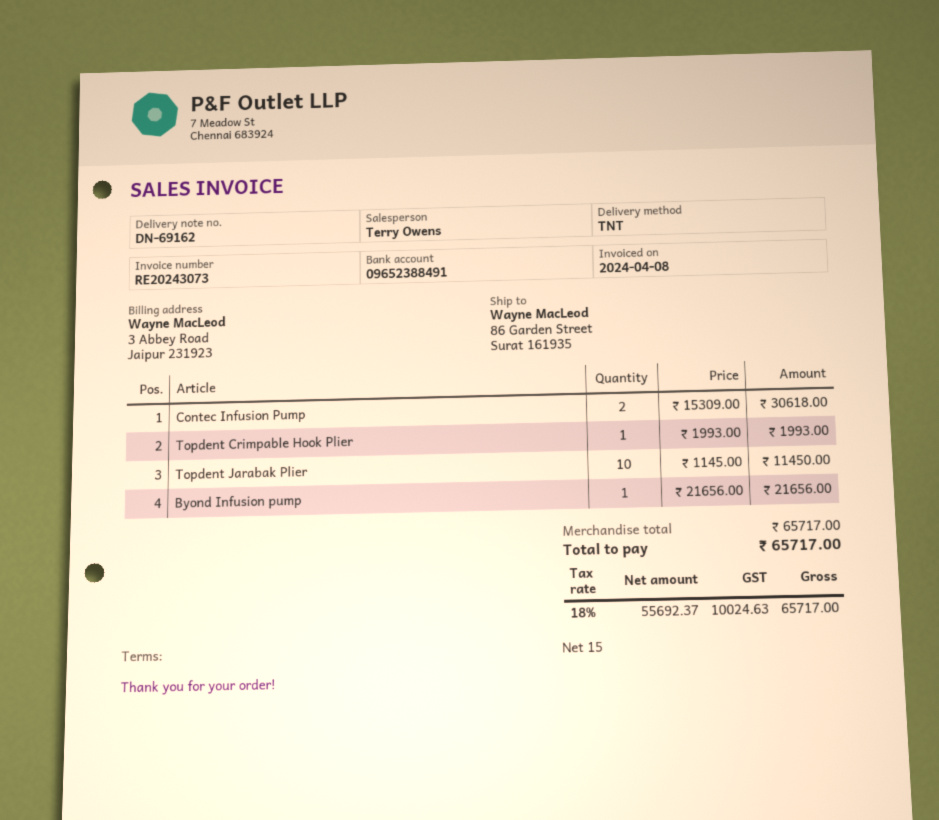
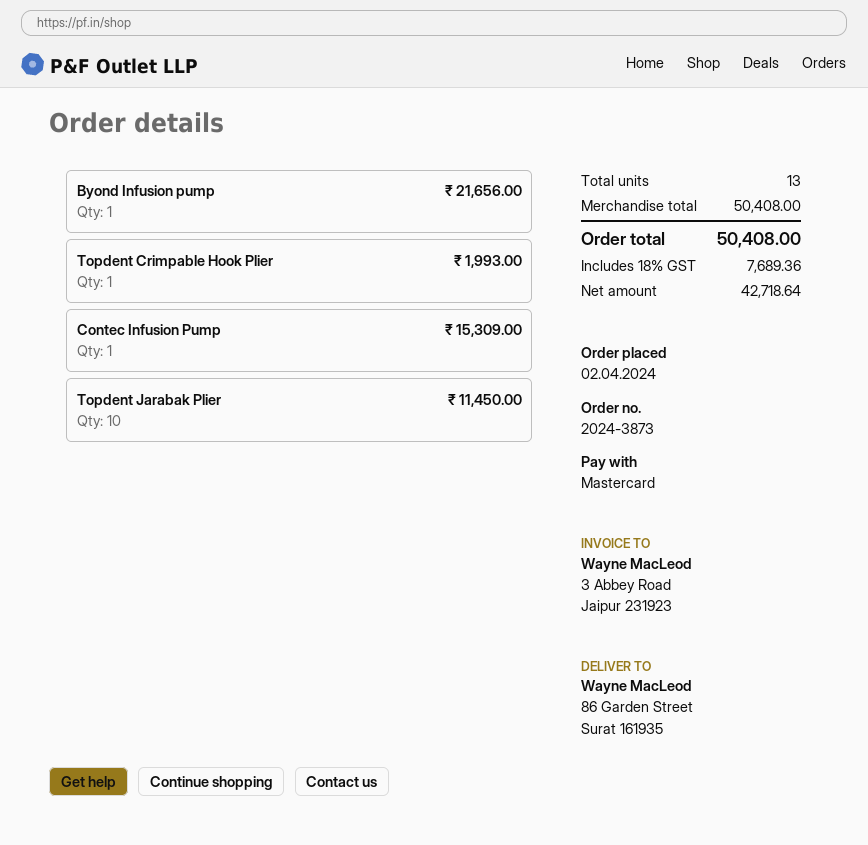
Contec Infusion Pump: 2 for 30618.00 -> 1 for 15309.00
subtotal: 65717.00 -> 50408.00
net: 55692.37 -> 42718.64
tax: 18% = 10024.63 -> 18% = 7689.36
total: 65717.00 -> 50408.00

